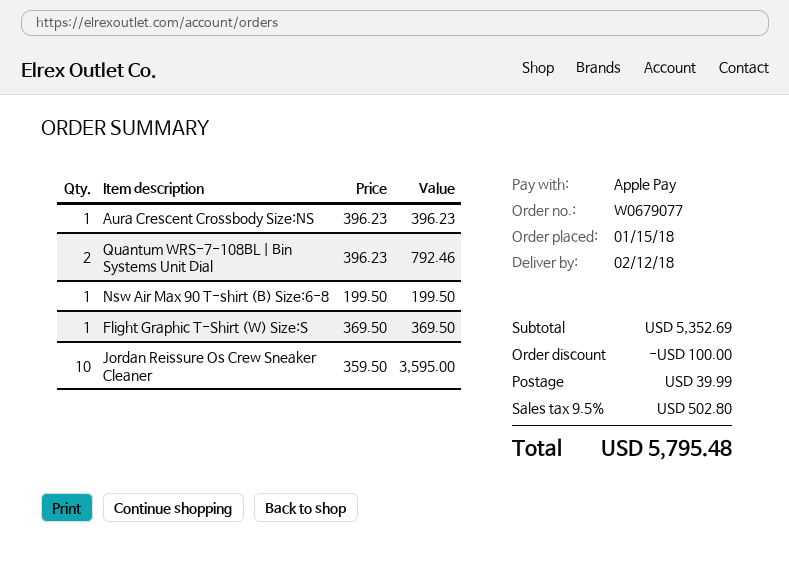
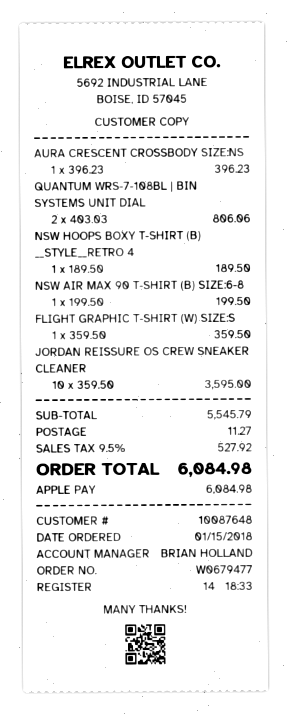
order number: W0679077 -> W0679477
Quantum WRS-7-108BL | Bin Systems Unit Dial: 2 x 396.23 = 792.46 -> 2 x 403.03 = 806.06
Flight Graphic T-Shirt (W) Size:S: 1 x 369.50 = 369.50 -> 1 x 359.50 = 359.50
NSW HOOPS BOXY T-SHIRT (B) __STYLE__RETRO 4: none -> 1 x 189.50 = 189.50
subtotal: 5352.69 -> 5545.79
discount: 100.00 -> none
shipping: 39.99 -> 11.27
tax: 9.5% = 502.80 -> 9.5% = 527.92
total: 5795.48 -> 6084.98

